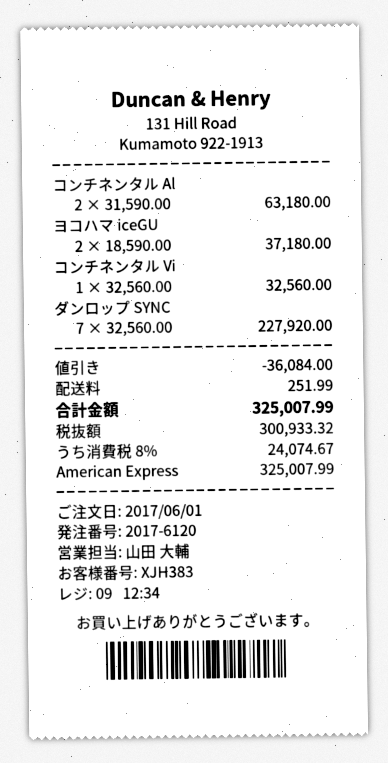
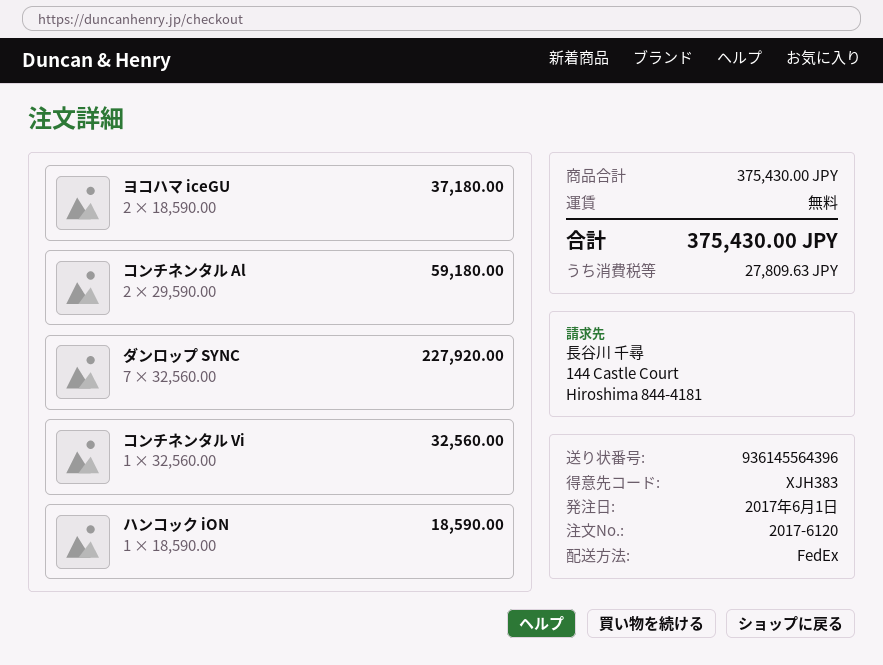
コンチネンタル Al: 2 x 31590.00 = 63180.00 -> 2 x 29590.00 = 59180.00
ハンコック iON: none -> 1 x 18590.00 = 18590.00
discount: 36084.00 -> none
shipping: 251.99 -> 0.00
tax: 24074.67 -> 27809.63
total: 325007.99 -> 375430.00

